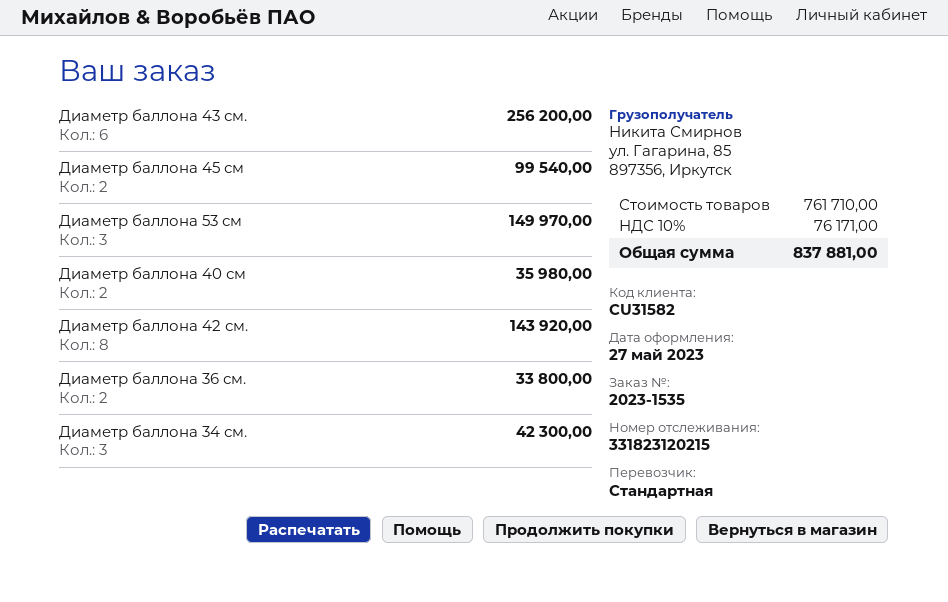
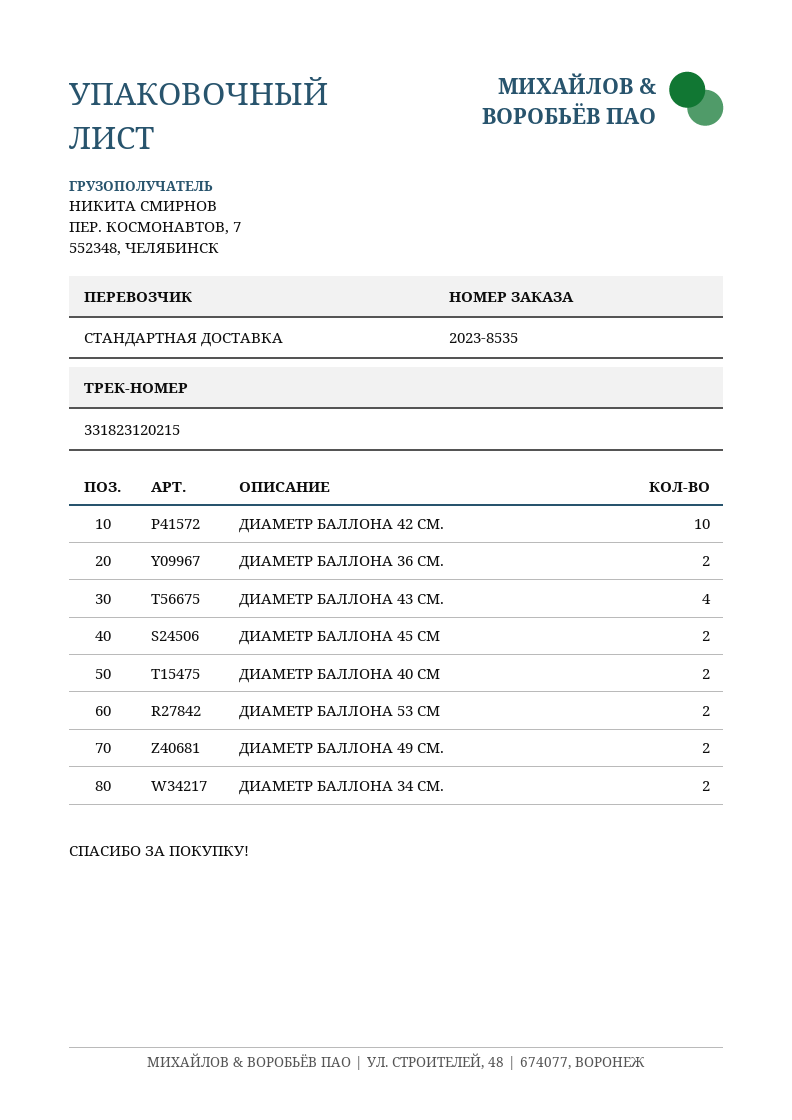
order number: 2023-1535 -> 2023-8535
ship to: ул. Гагарина, 85, 897356, Иркутск -> ПЕР. КОСМОНАВТОВ, 7, 552348, ЧЕЛЯБИНСК
Диаметр баллона 43 см.: 6 -> 4
Диаметр баллона 53 см: 3 -> 2
Диаметр баллона 42 см.: 8 -> 10
Диаметр баллона 34 см.: 3 -> 2
ДИАМЕТР БАЛЛОНА 49 СМ.: none -> 2

